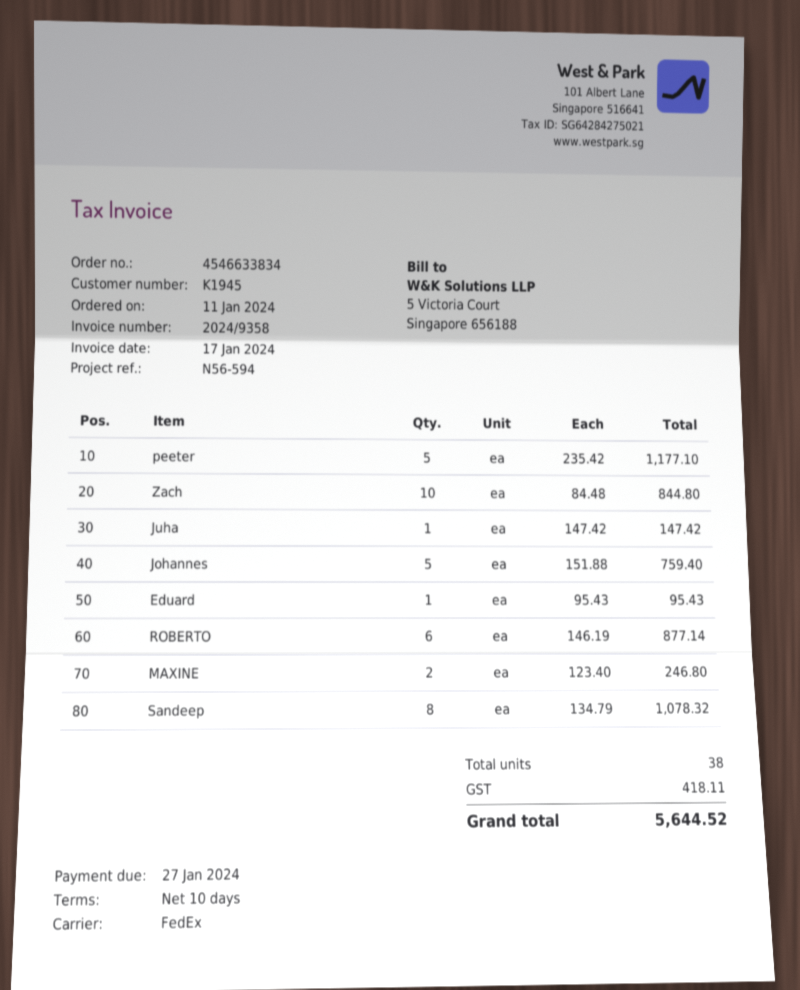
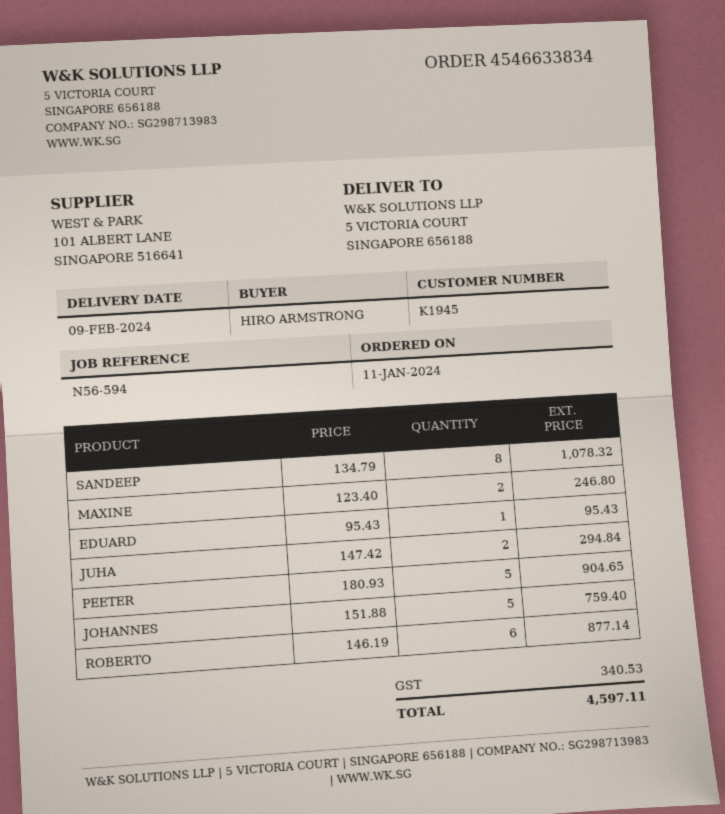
peeter: 5 x 235.42 = 1177.10 -> 5 x 180.93 = 904.65
Zach: 10 x 84.48 = 844.80 -> none
Juha: 1 x 147.42 = 147.42 -> 2 x 147.42 = 294.84
tax: 418.11 -> 340.53
total: 5644.52 -> 4597.11

